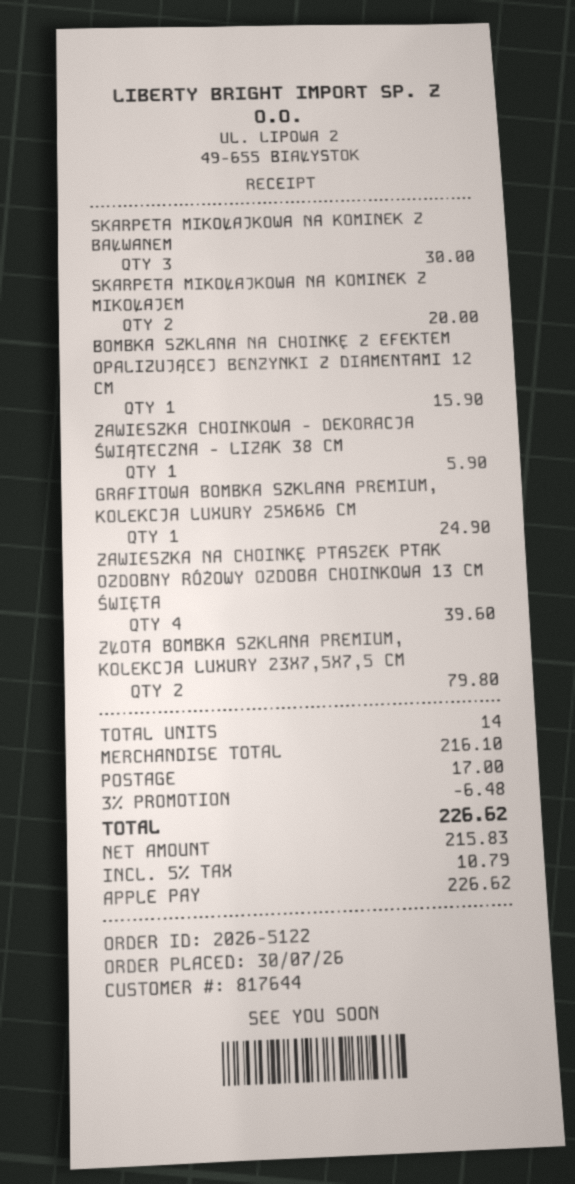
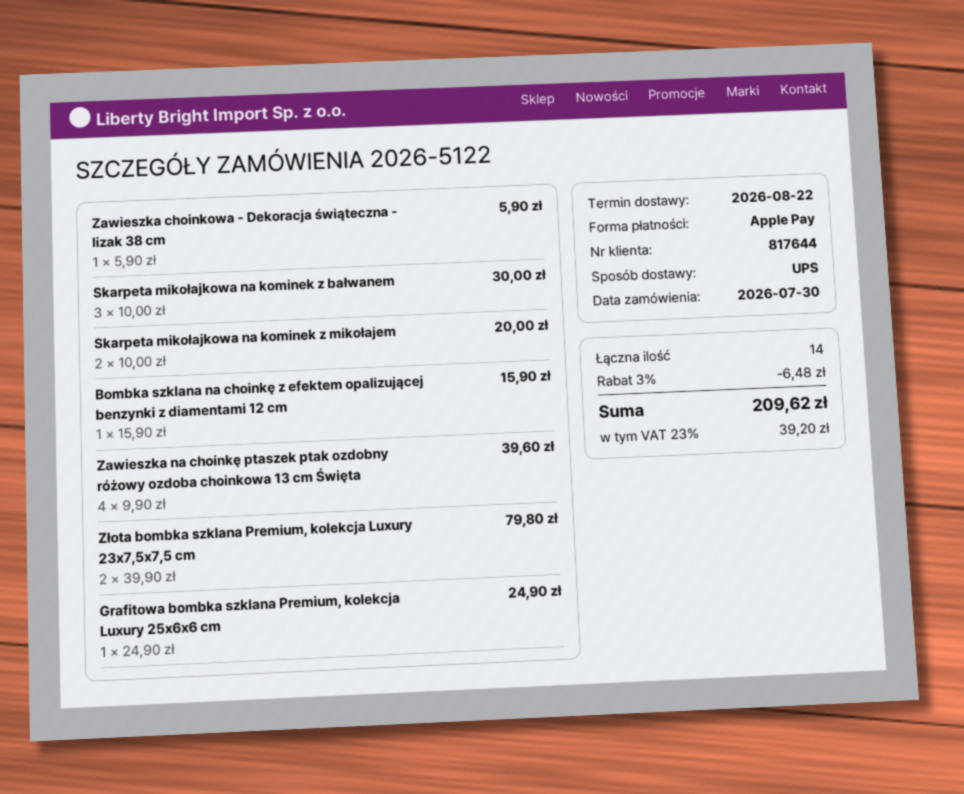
shipping: 17.00 -> none
tax: 5% = 10.79 -> 23% = 39.20
total: 226.62 -> 209.62

